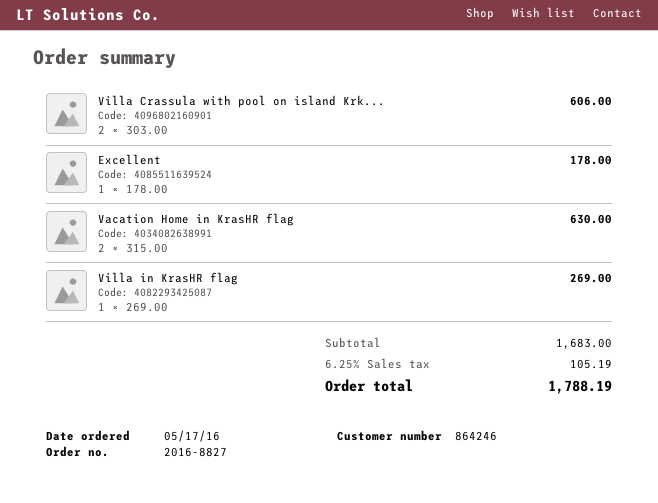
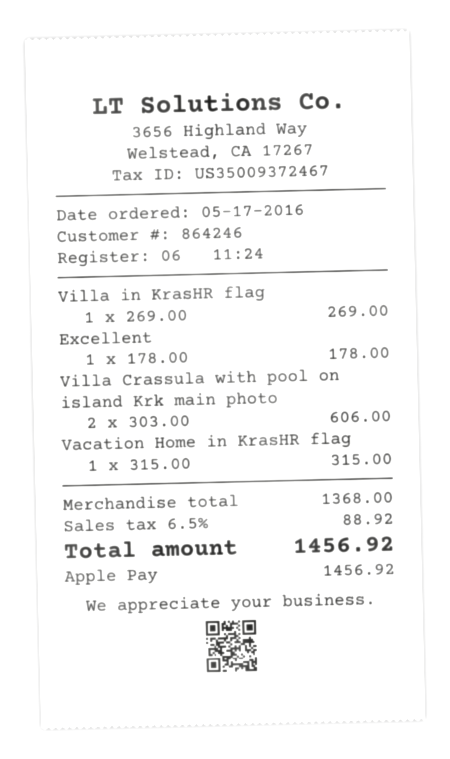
Vacation Home in KrasHR flag: 2 x 315.00 = 630.00 -> 1 x 315.00 = 315.00
subtotal: 1683.00 -> 1368.00
tax: 6.25% = 105.19 -> 6.5% = 88.92
total: 1788.19 -> 1456.92

